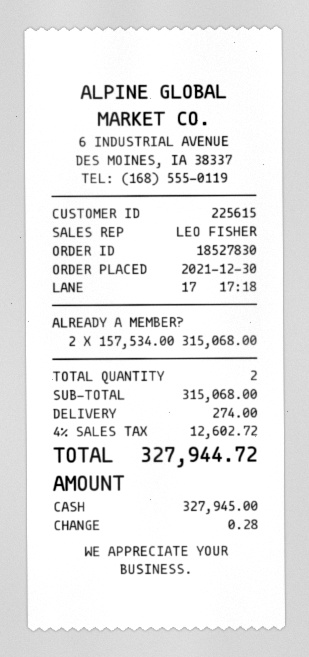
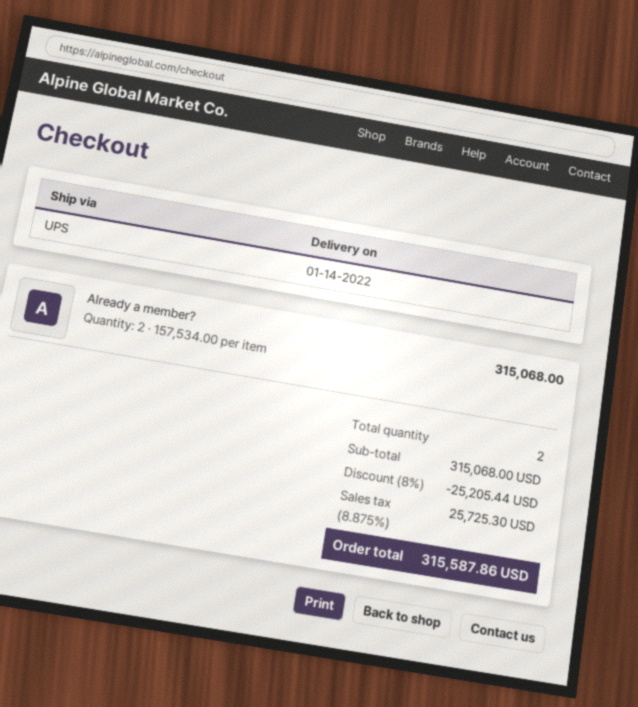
discount: none -> 8% = 25205.44
shipping: 274.00 -> none
tax: 4% = 12602.72 -> 8.875% = 25725.30
total: 327944.72 -> 315587.86

